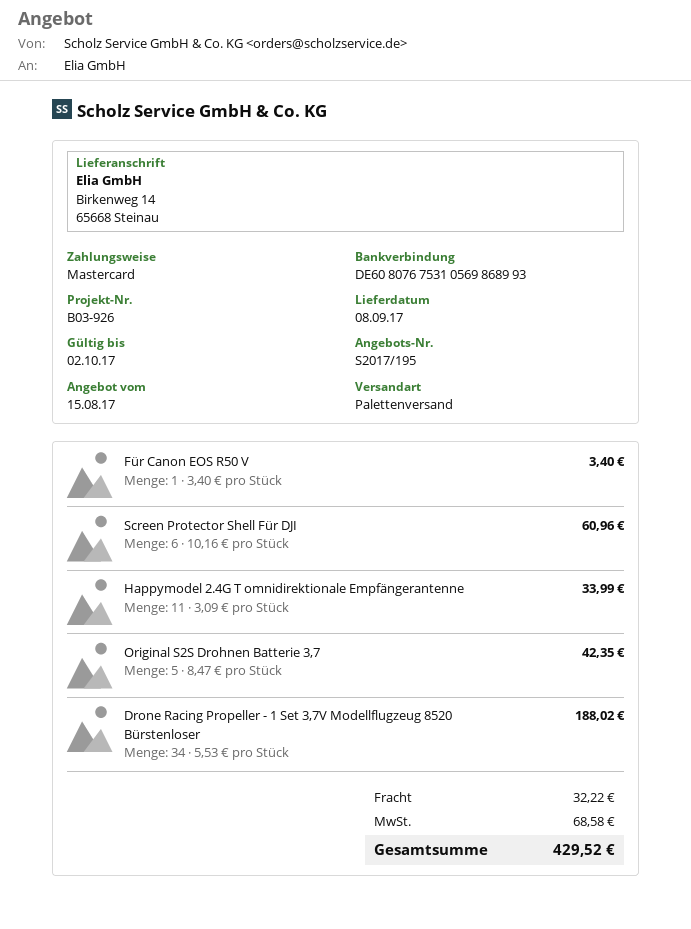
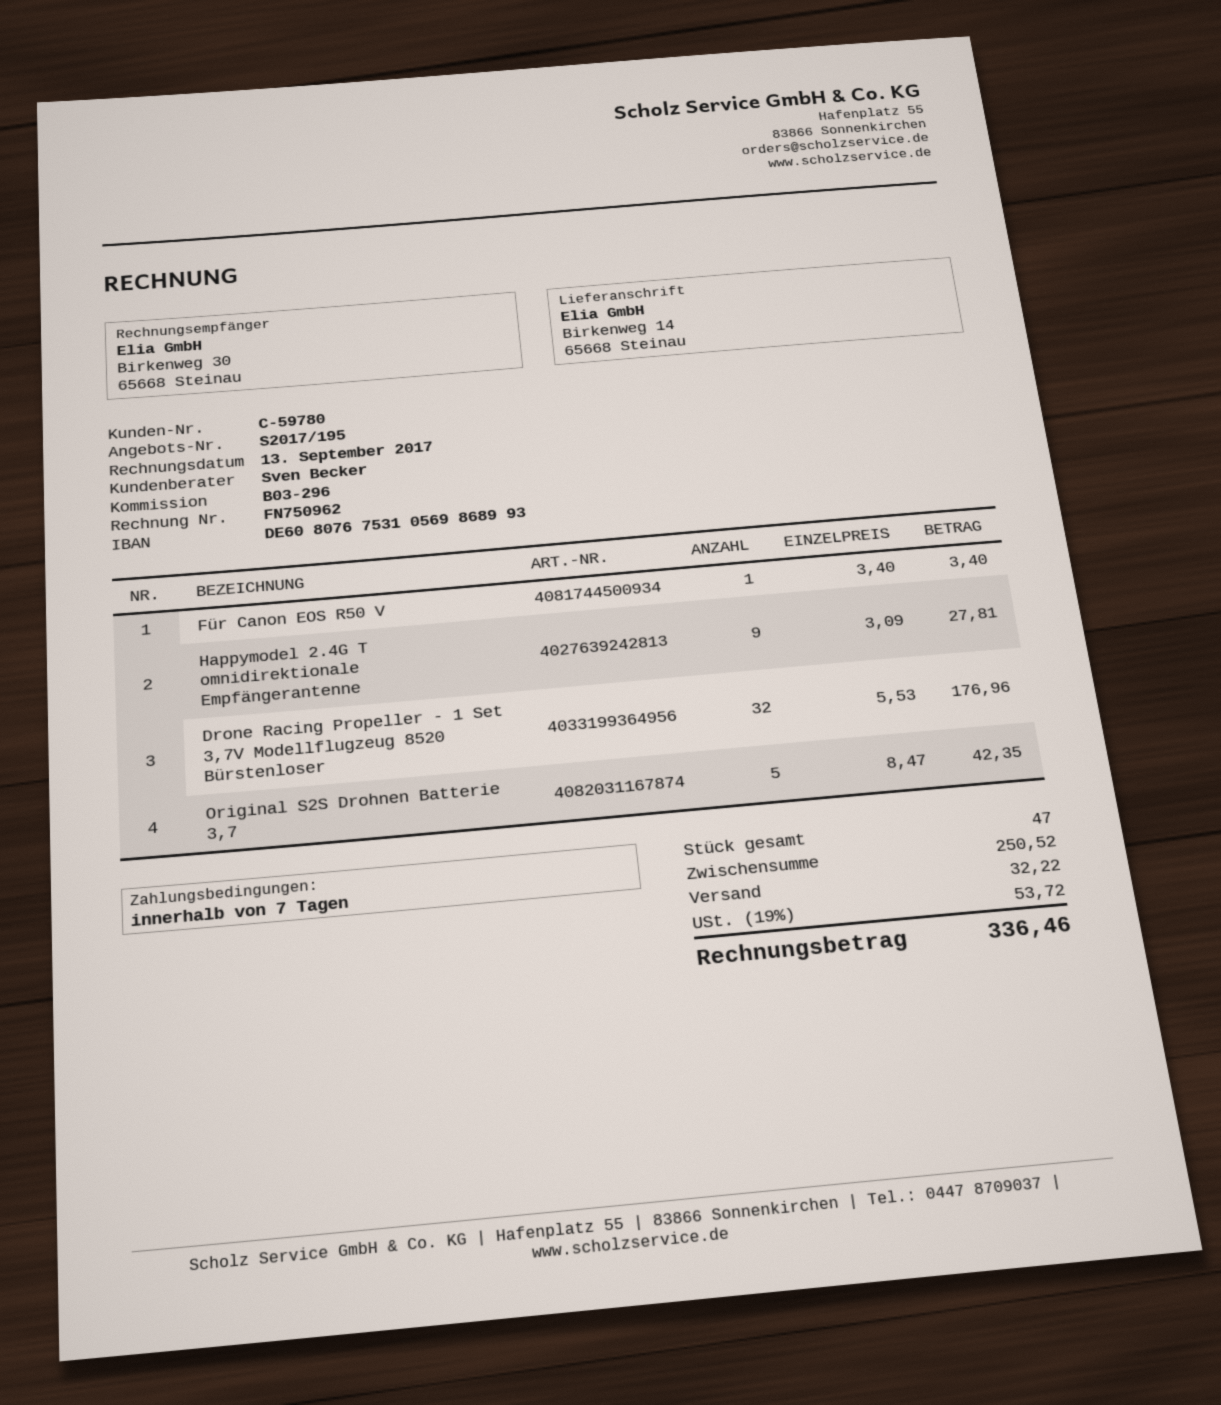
reference: B03-926 -> B03-296
Screen Protector Shell Für DJI: 6 x 10.16 = 60.96 -> none
Happymodel 2.4G T omnidirektionale Empfängerantenne: 11 x 3.09 = 33.99 -> 9 x 3.09 = 27.81
Drone Racing Propeller - 1 Set 3,7V Modellflugzeug 8520 Bürstenloser: 34 x 5.53 = 188.02 -> 32 x 5.53 = 176.96
tax: 68.58 -> 53.72
total: 429.52 -> 336.46

